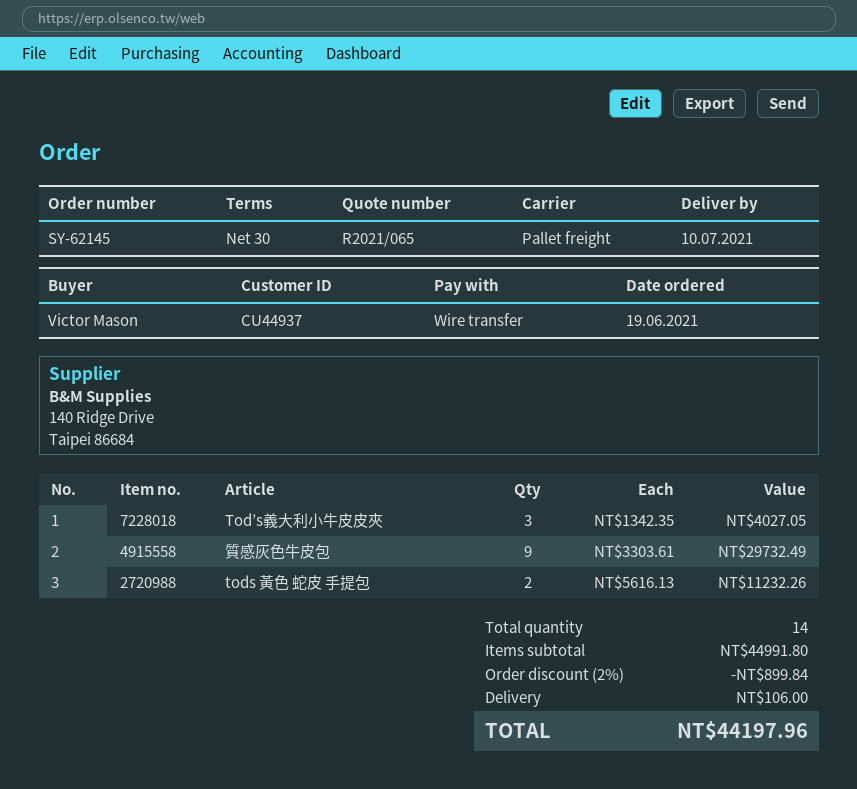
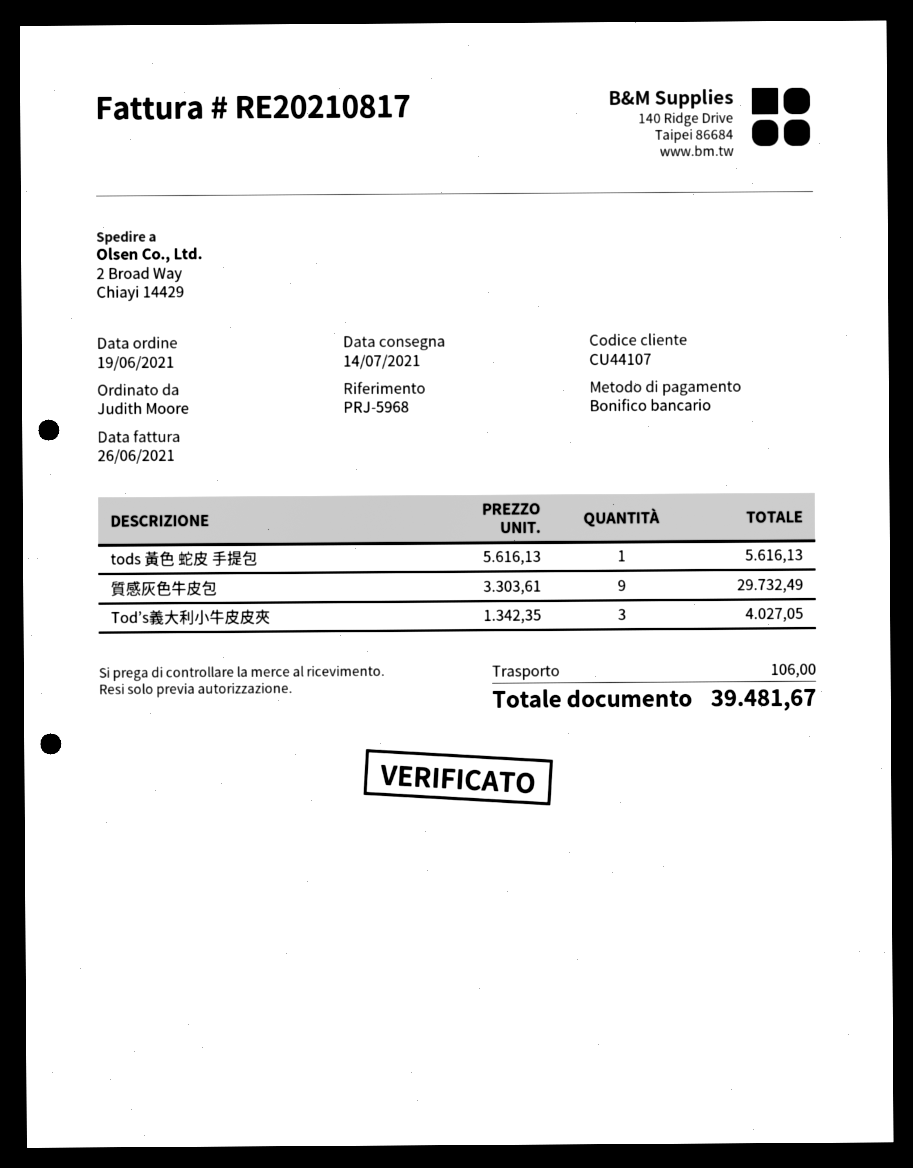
delivery date: 2021-07-10 -> 2021-07-14
customer number: CU44937 -> CU44107
ordered by: Victor Mason -> Judith Moore
tods 黃色 蛇皮 手提包: 2 x 5616.13 = 11232.26 -> 1 x 5616.13 = 5616.13
discount: 2% = 899.84 -> none
total: 44197.96 -> 39481.67

